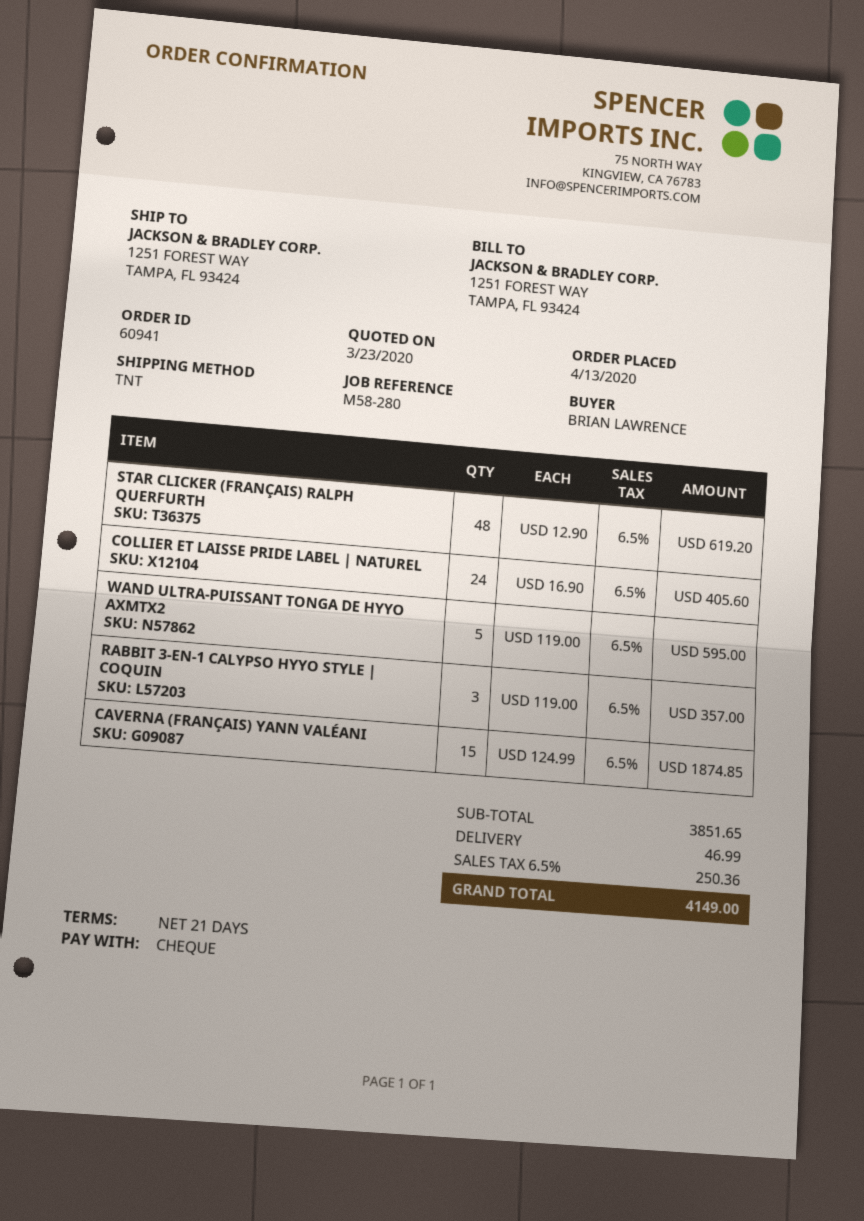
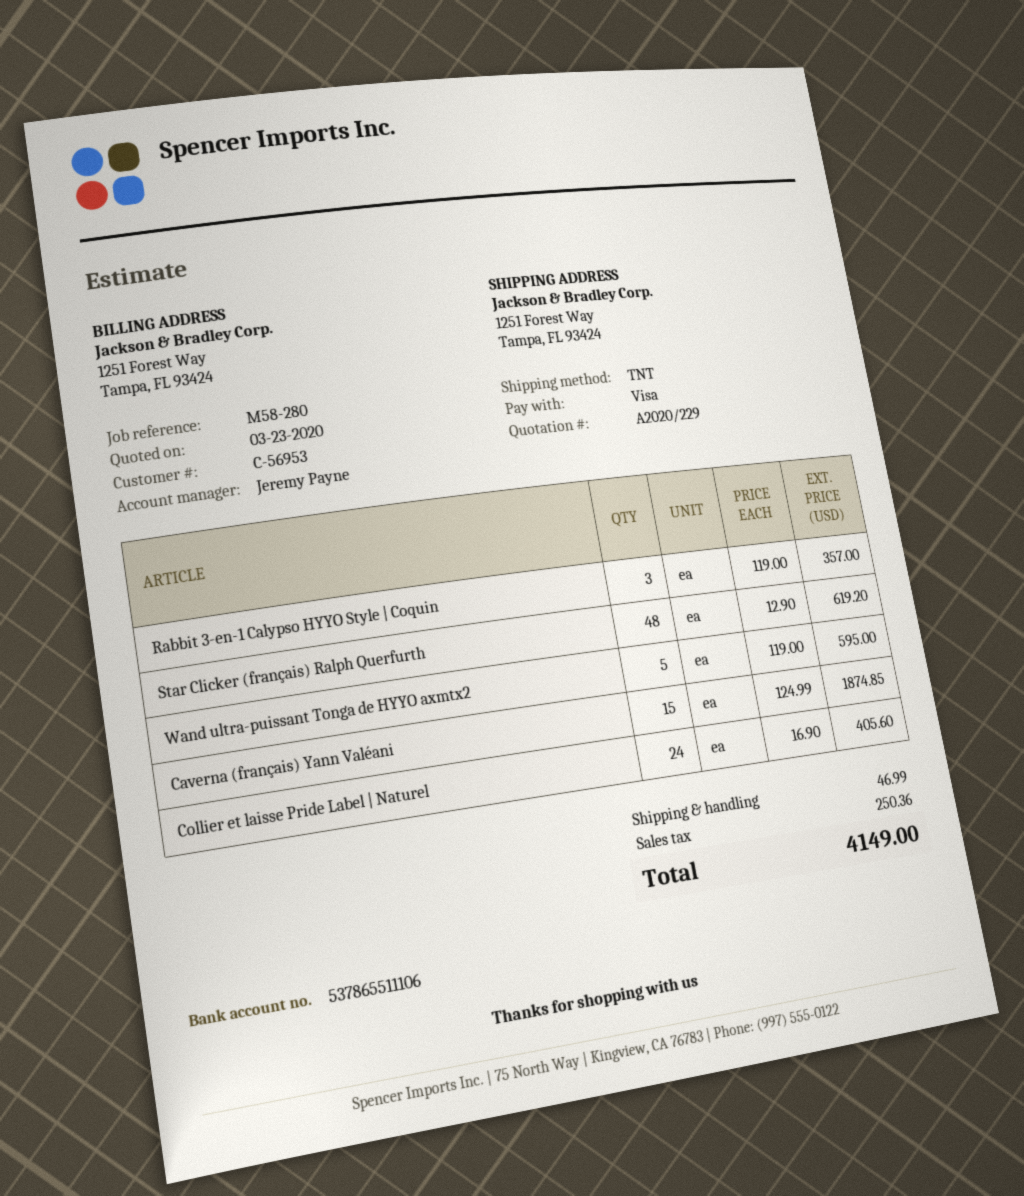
payment method: cheque -> Visa

